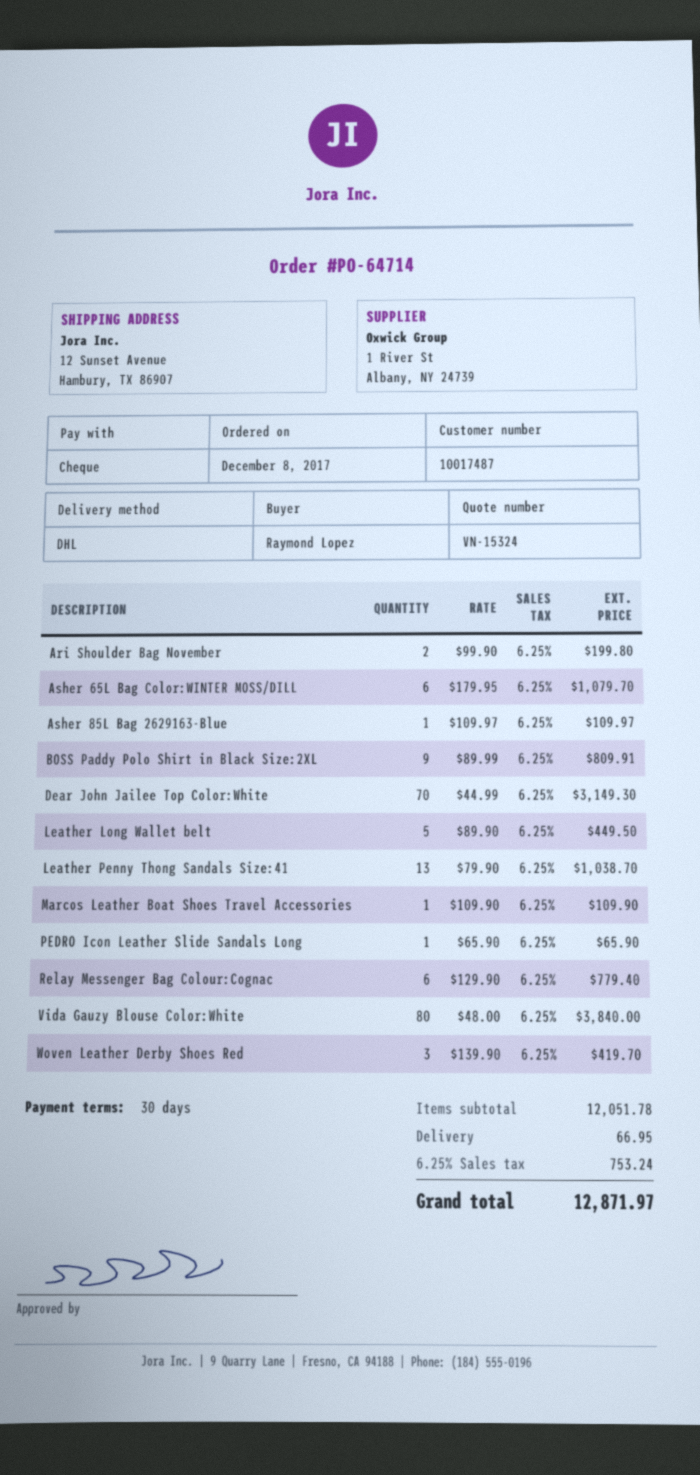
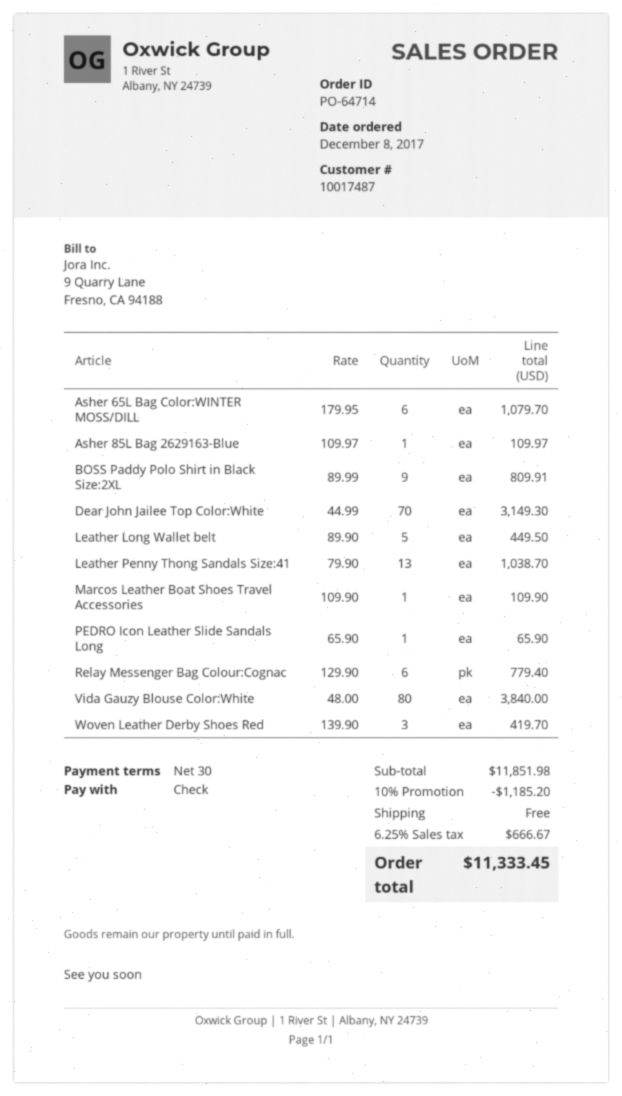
Ari Shoulder Bag November: 2 x 99.90 = 199.80 -> none
subtotal: 12051.78 -> 11851.98
discount: none -> 10% = 1185.20
shipping: 66.95 -> 0.00
tax: 6.25% = 753.24 -> 6.25% = 666.67
total: 12871.97 -> 11333.45

